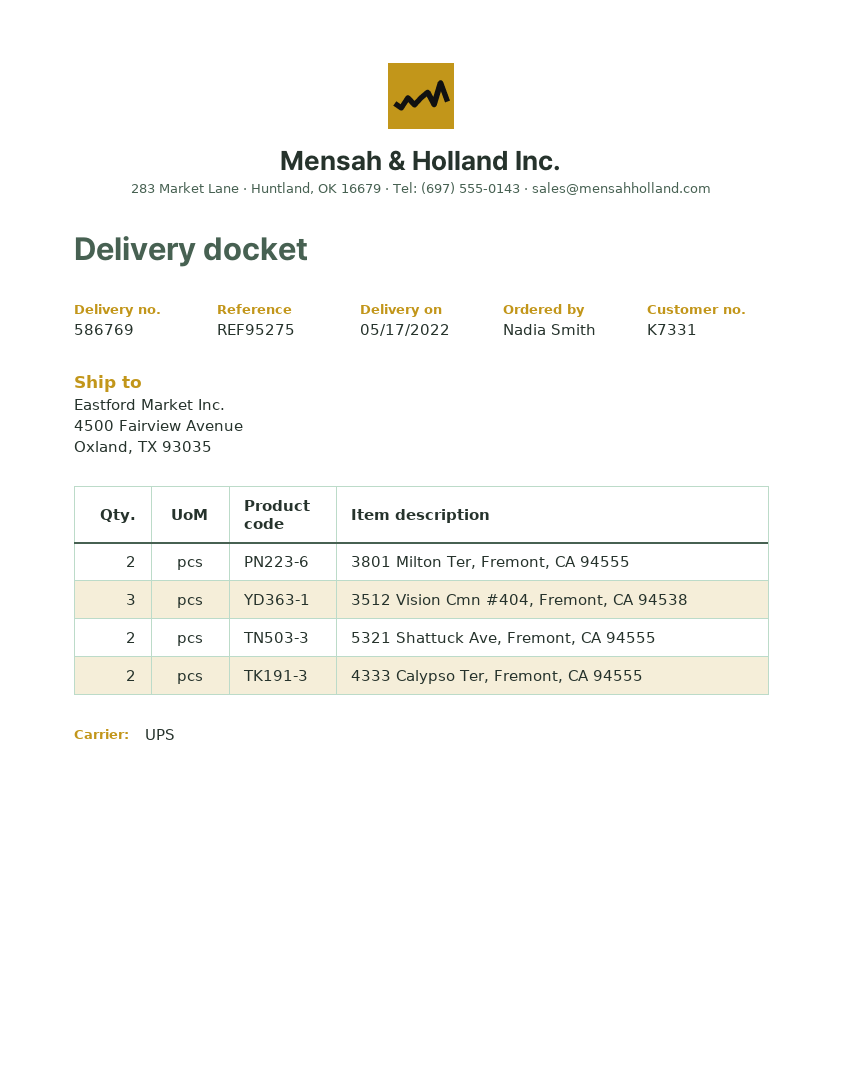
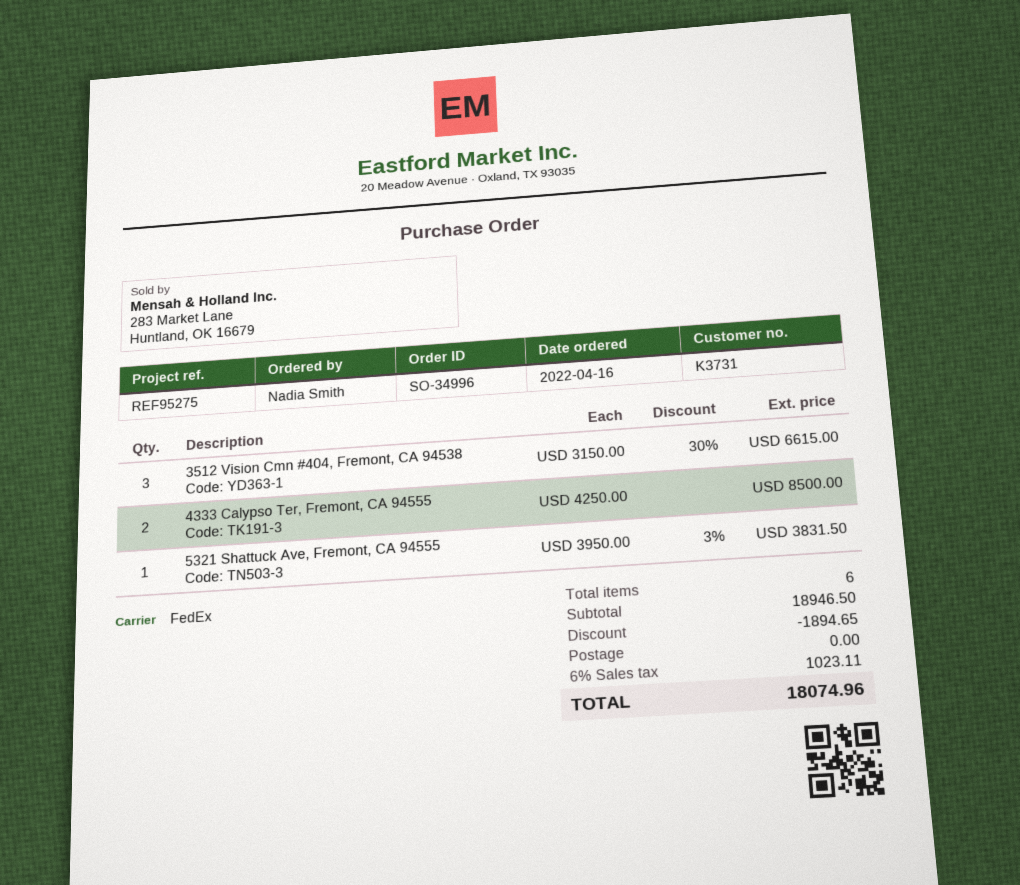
customer number: K7331 -> K3731
shipping method: UPS -> FedEx
3801 Milton Ter, Fremont, CA 94555: 2 -> none
5321 Shattuck Ave, Fremont, CA 94555: 2 -> 1

